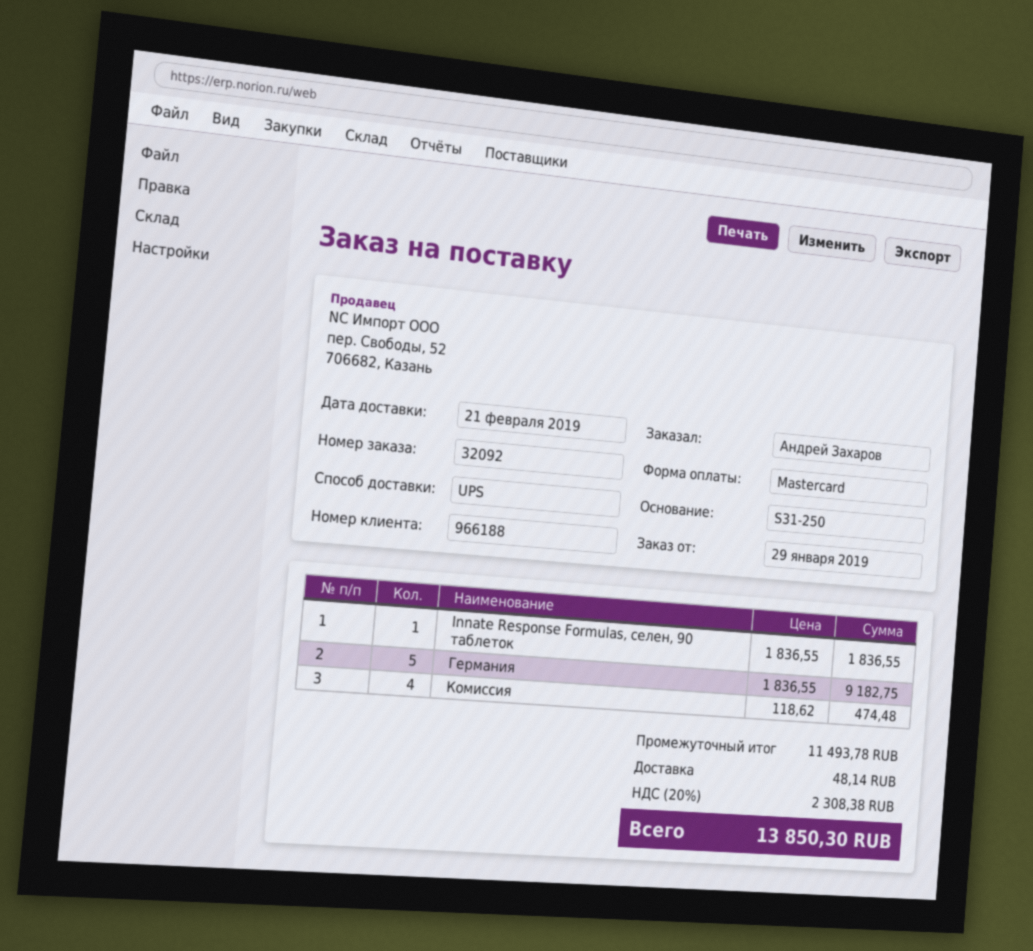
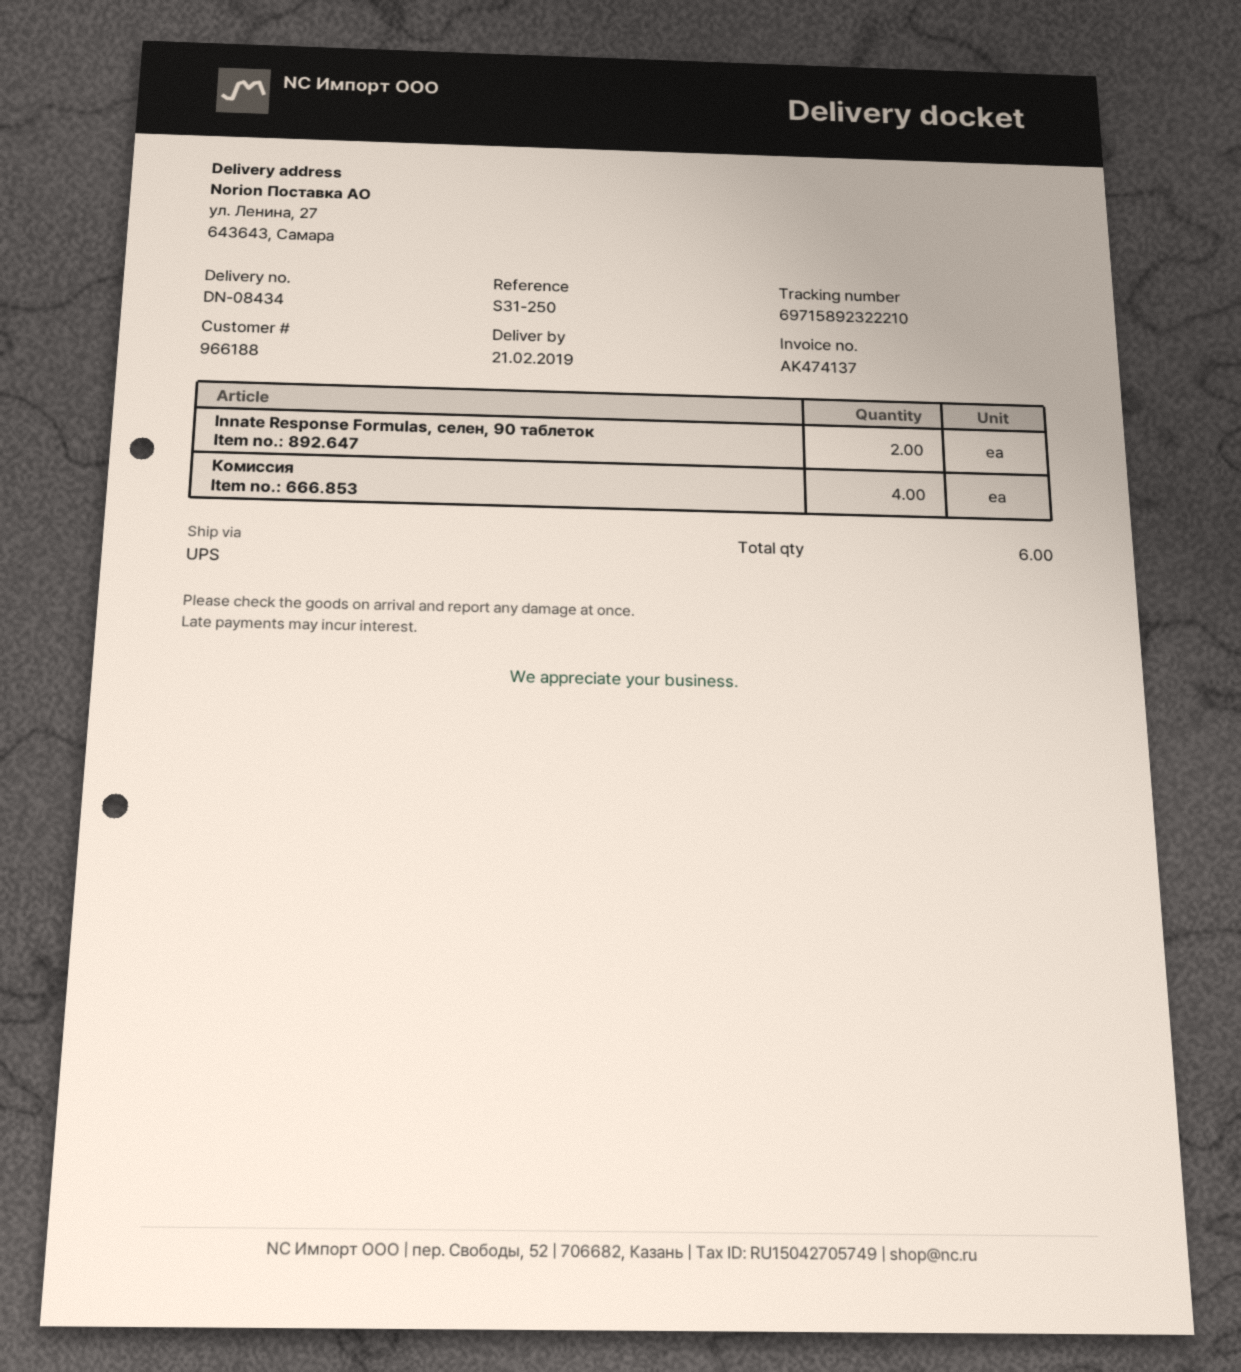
Innate Response Formulas, селен, 90 таблеток: 1 -> 2
Германия: 5 -> none

